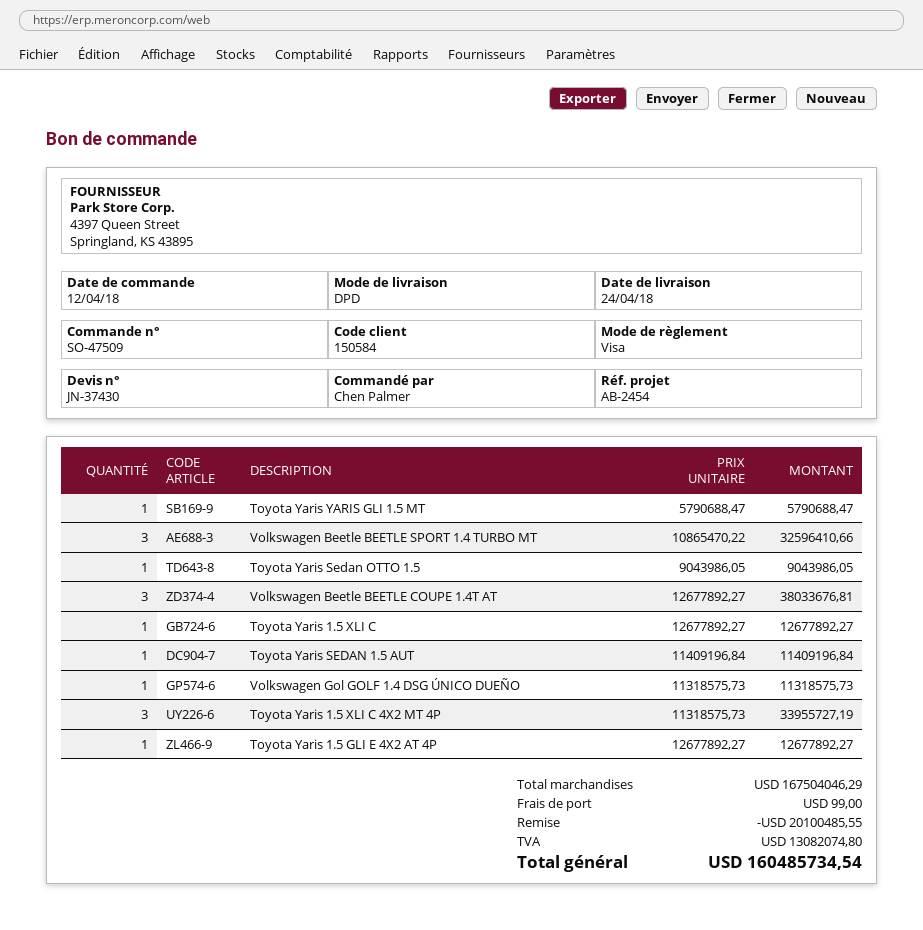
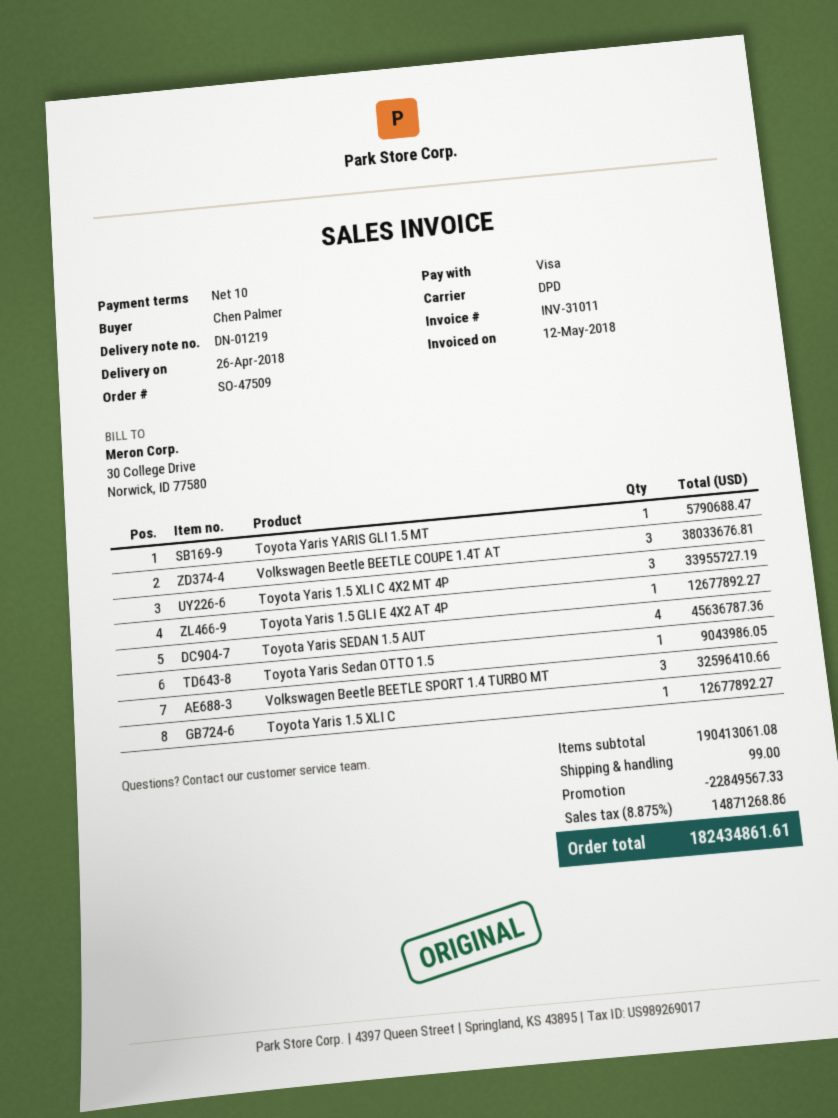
delivery date: 2018-04-24 -> 2018-04-26
Toyota Yaris SEDAN 1.5 AUT: 1 for 11409196.84 -> 4 for 45636787.36
Volkswagen Gol GOLF 1.4 DSG ÚNICO DUEÑO: 1 for 11318575.73 -> none
subtotal: 167504046.29 -> 190413061.08
discount: 20100485.55 -> 22849567.33
tax: 13082074.80 -> 14871268.86
total: 160485734.54 -> 182434861.61

